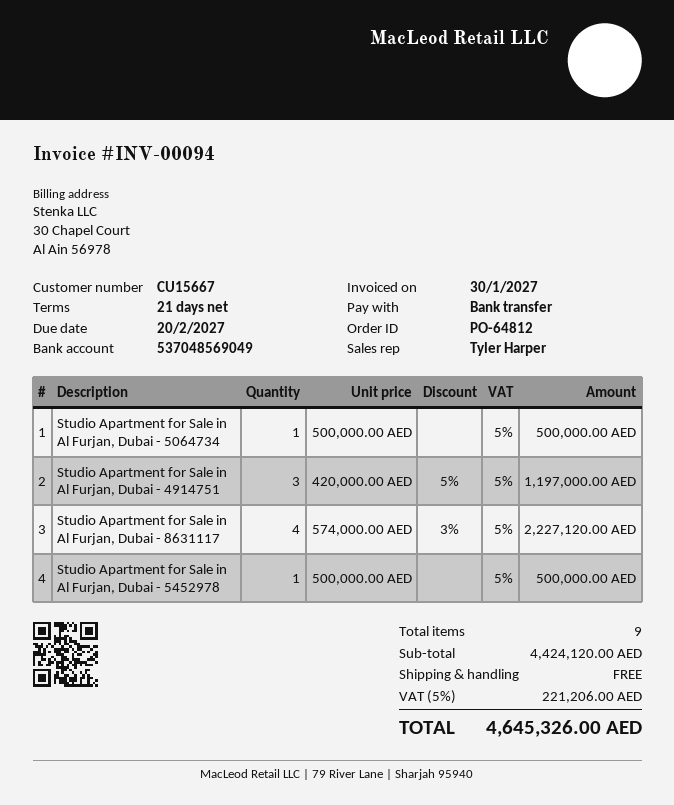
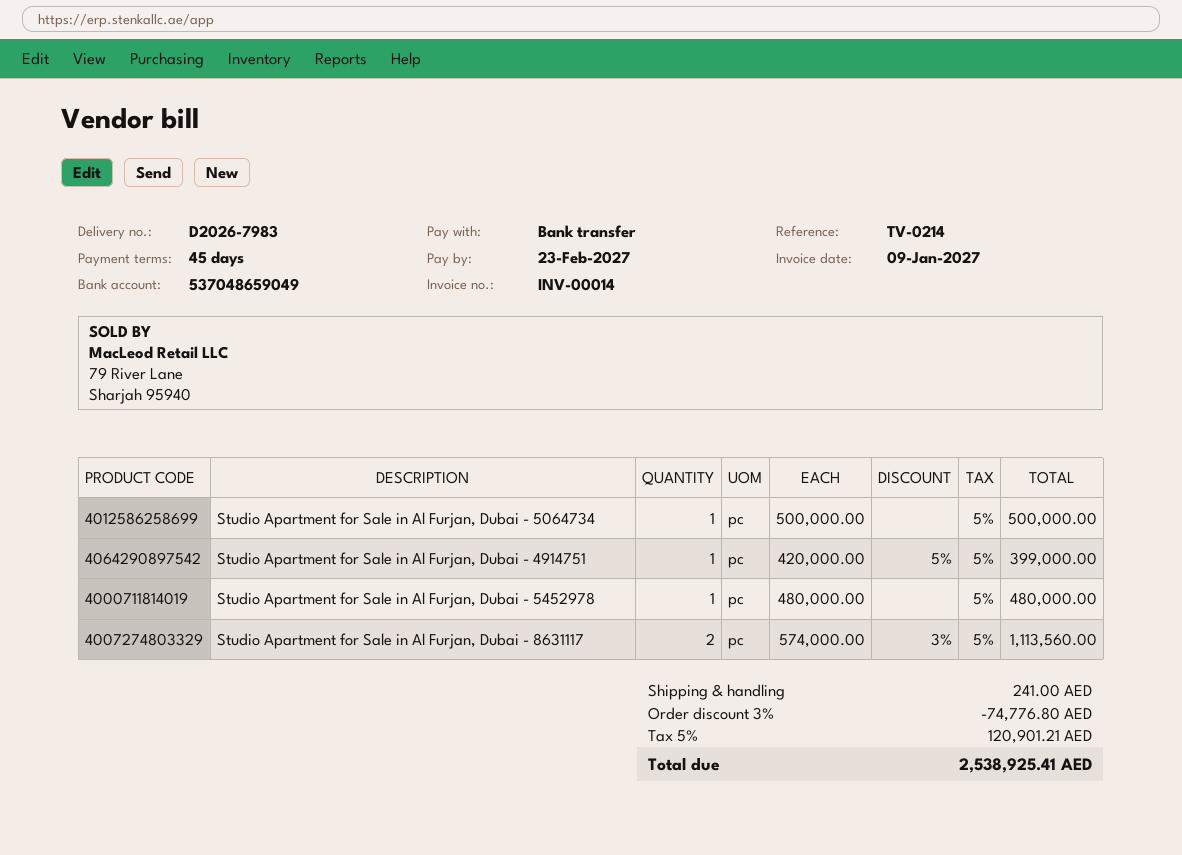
invoice number: INV-00094 -> INV-00014
invoice date: 2027-01-30 -> 2027-01-09
payment terms: 21 days -> 45 days
due date: 2027-02-20 -> 2027-02-23
bank account: 537048569049 -> 537048659049
Studio Apartment for Sale in Al Furjan, Dubai - 4914751: 3 x 420000.00 - 5% = 1197000.00 -> 1 x 420000.00 - 5% = 399000.00
Studio Apartment for Sale in Al Furjan, Dubai - 8631117: 4 x 574000.00 - 3% = 2227120.00 -> 2 x 574000.00 - 3% = 1113560.00
Studio Apartment for Sale in Al Furjan, Dubai - 5452978: 1 x 500000.00 = 500000.00 -> 1 x 480000.00 = 480000.00
discount: none -> 3% = 74776.80
shipping: 0.00 -> 241.00
tax: 5% = 221206.00 -> 5% = 120901.21
total: 4645326.00 -> 2538925.41

